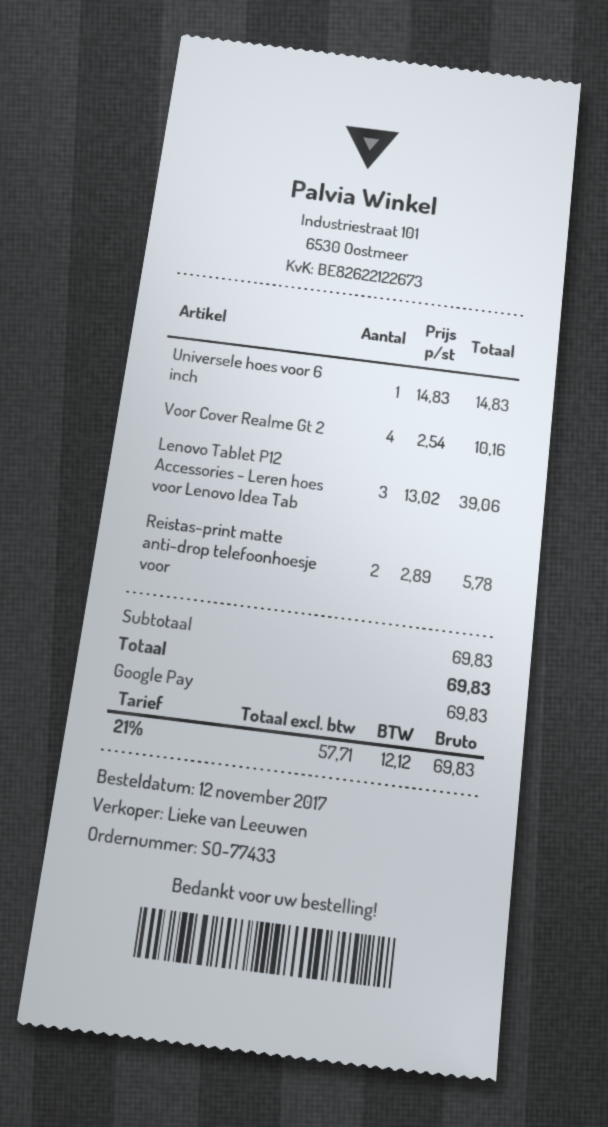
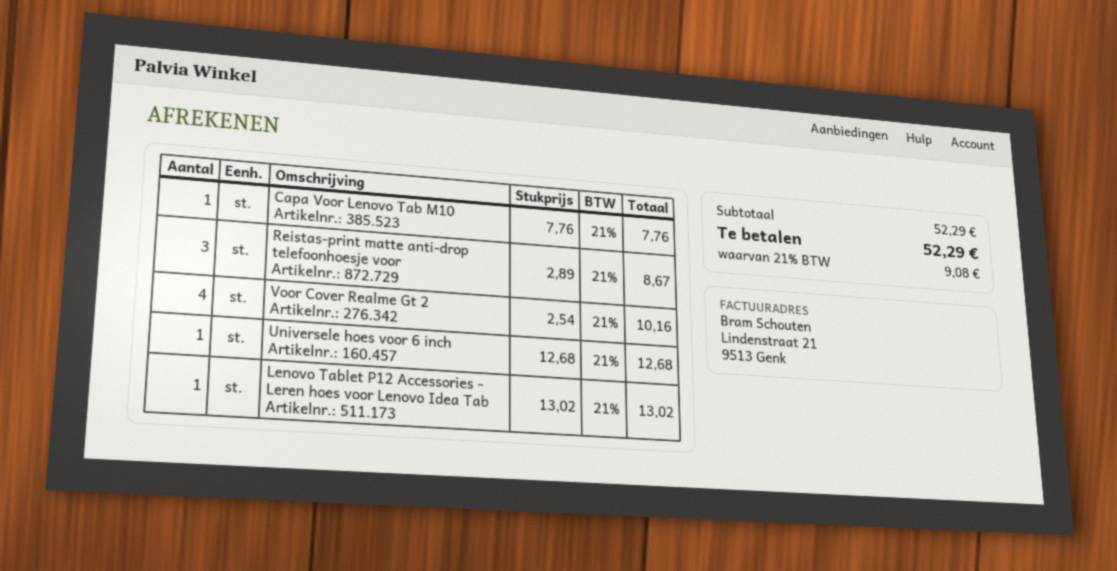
Universele hoes voor 6 inch: 1 x 14.83 = 14.83 -> 1 x 12.68 = 12.68
Lenovo Tablet P12 Accessories - Leren hoes voor Lenovo Idea Tab: 3 x 13.02 = 39.06 -> 1 x 13.02 = 13.02
Reistas-print matte anti-drop telefoonhoesje voor: 2 x 2.89 = 5.78 -> 3 x 2.89 = 8.67
Capa Voor Lenovo Tab M10: none -> 1 x 7.76 = 7.76
subtotal: 69.83 -> 52.29
tax: 21% = 12.12 -> 21% = 9.08
total: 69.83 -> 52.29

